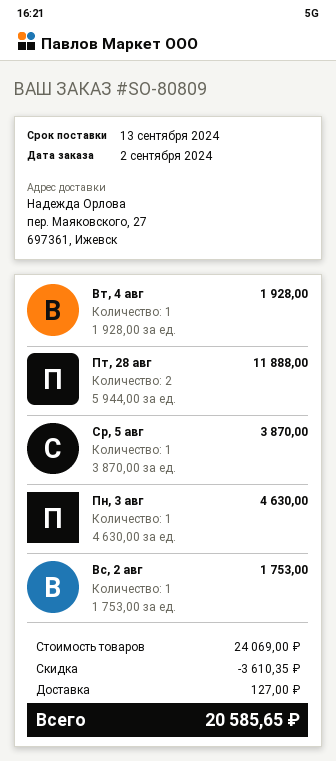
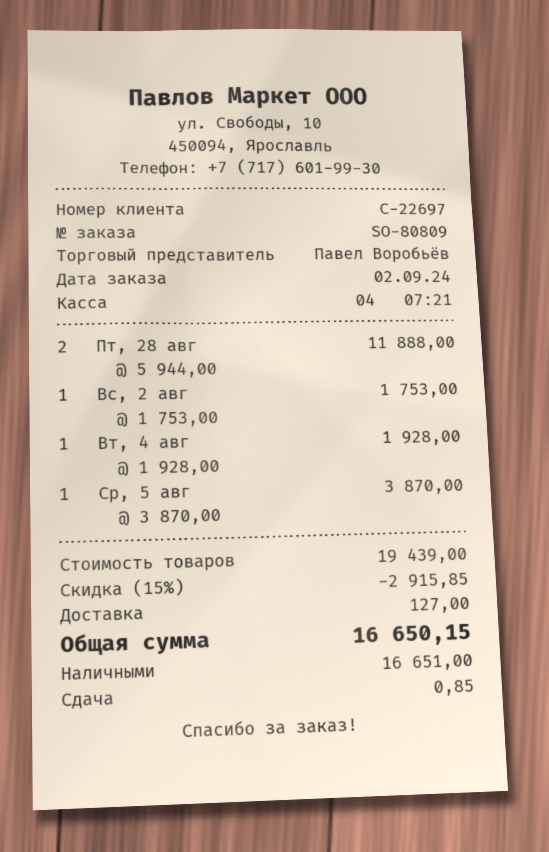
Пн, 3 авг: 1 x 4630.00 = 4630.00 -> none
subtotal: 24069.00 -> 19439.00
discount: 3610.35 -> 2915.85
total: 20585.65 -> 16650.15

